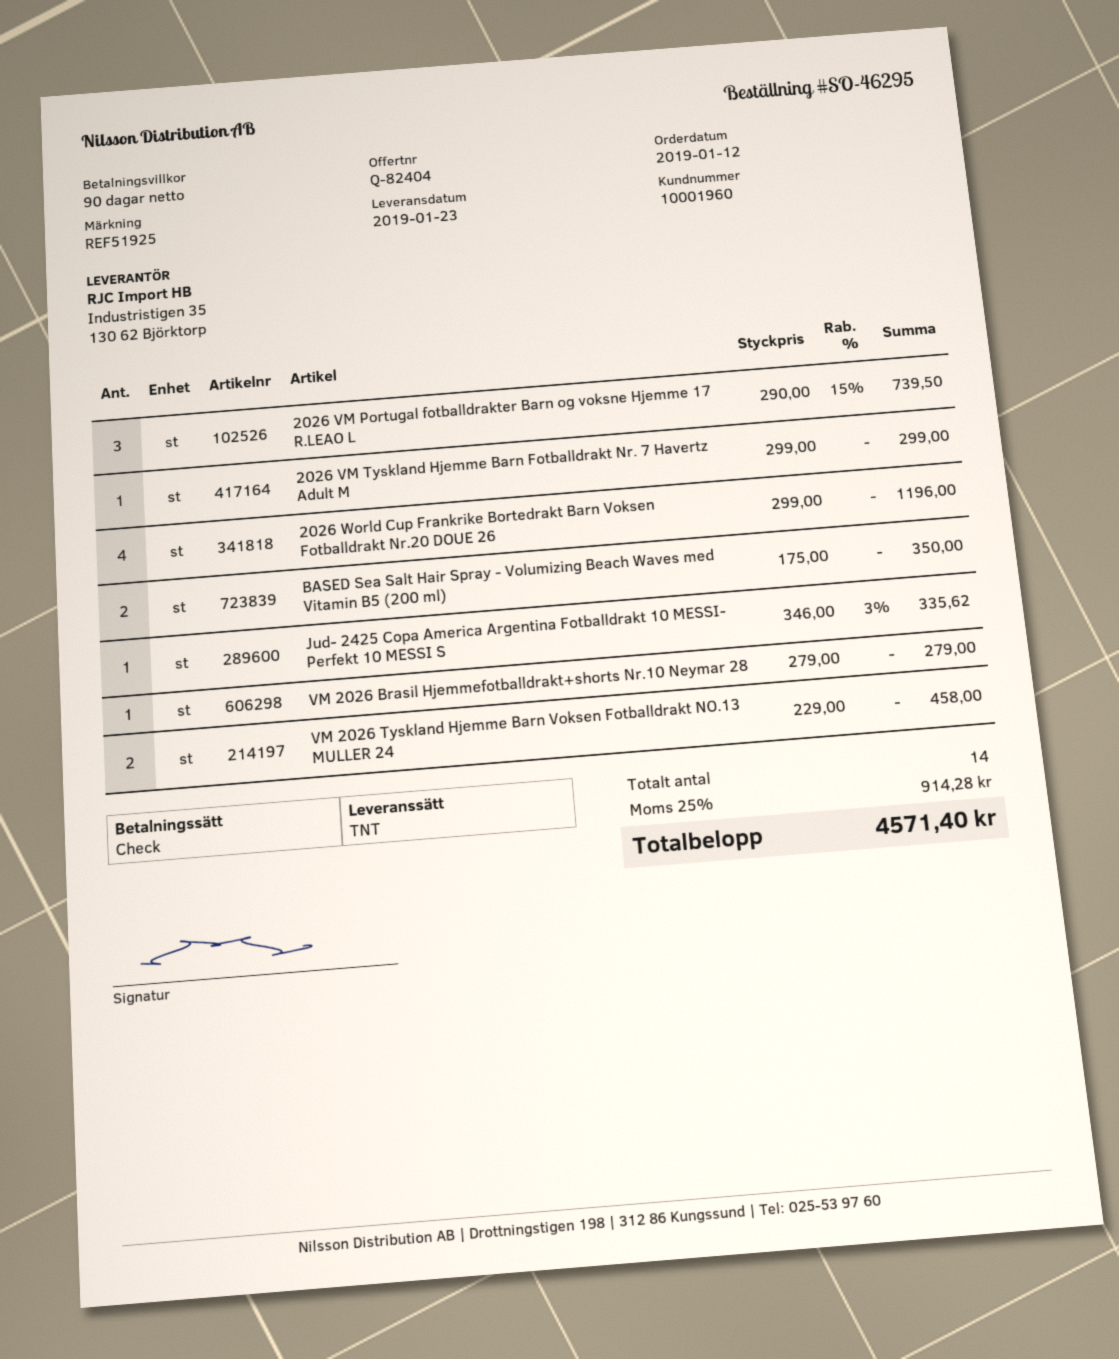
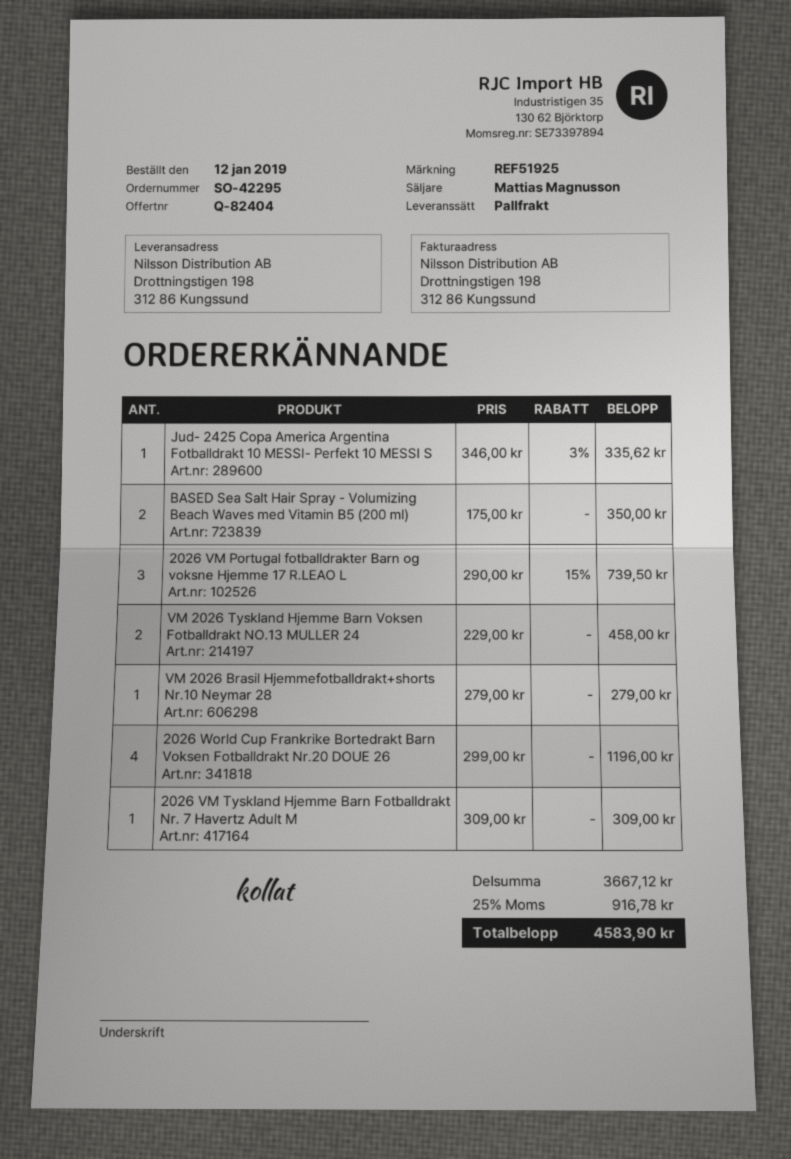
order number: SO-46295 -> SO-42295
shipping method: TNT -> pallet freight
2026 VM Tyskland Hjemme Barn Fotballdrakt Nr. 7 Havertz Adult M: 1 x 299.00 = 299.00 -> 1 x 309.00 = 309.00
tax: 25% = 914.28 -> 25% = 916.78
total: 4571.40 -> 4583.90

